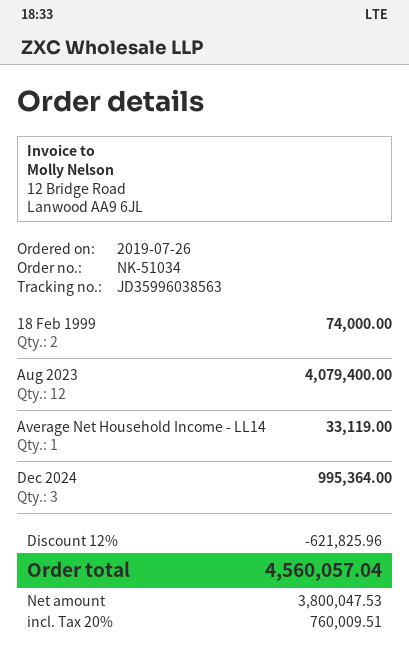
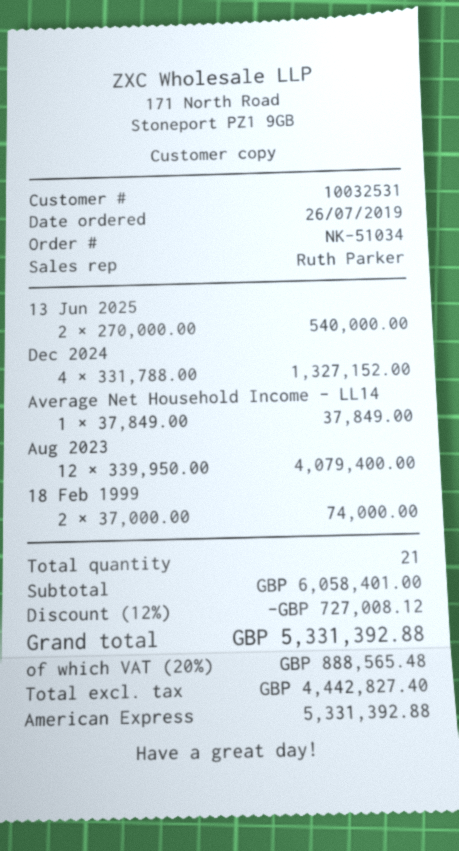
Average Net Household Income - LL14: 1 for 33119.00 -> 1 for 37849.00
Dec 2024: 3 for 995364.00 -> 4 for 1327152.00
13 Jun 2025: none -> 2 for 540000.00
discount: 12% = 621825.96 -> 12% = 727008.12
net: 3800047.53 -> 4442827.40
tax: 20% = 760009.51 -> 20% = 888565.48
total: 4560057.04 -> 5331392.88

